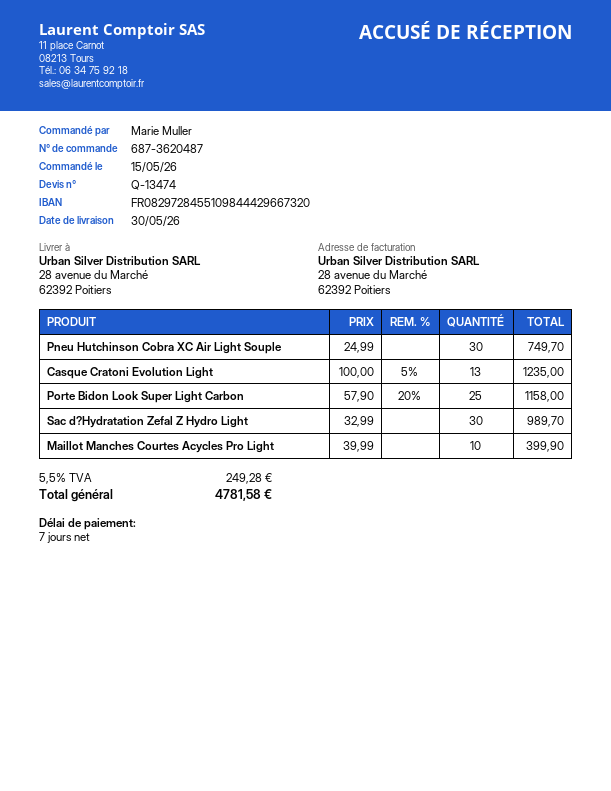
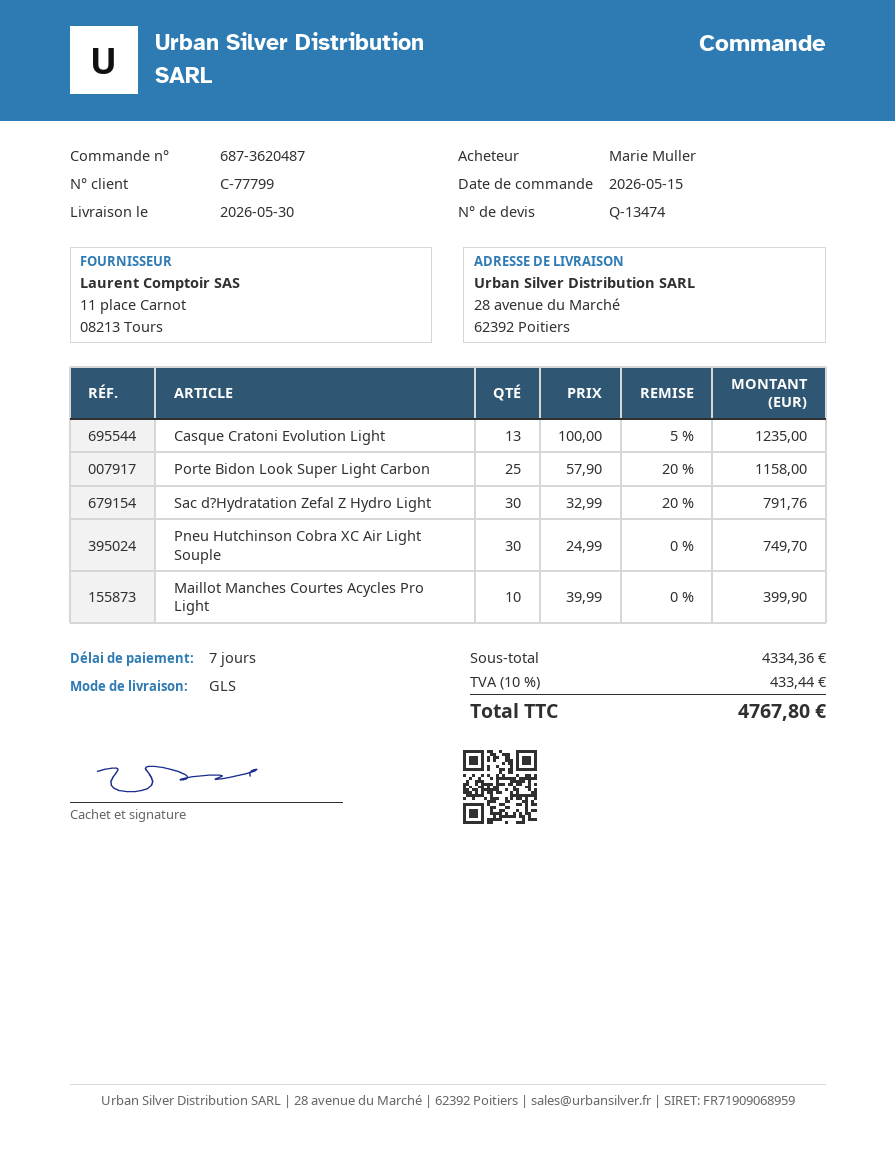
Sac d?Hydratation Zefal Z Hydro Light: 30 x 32.99 = 989.70 -> 30 x 32.99 - 20% = 791.76
tax: 5.5% = 249.28 -> 10% = 433.44
total: 4781.58 -> 4767.80

